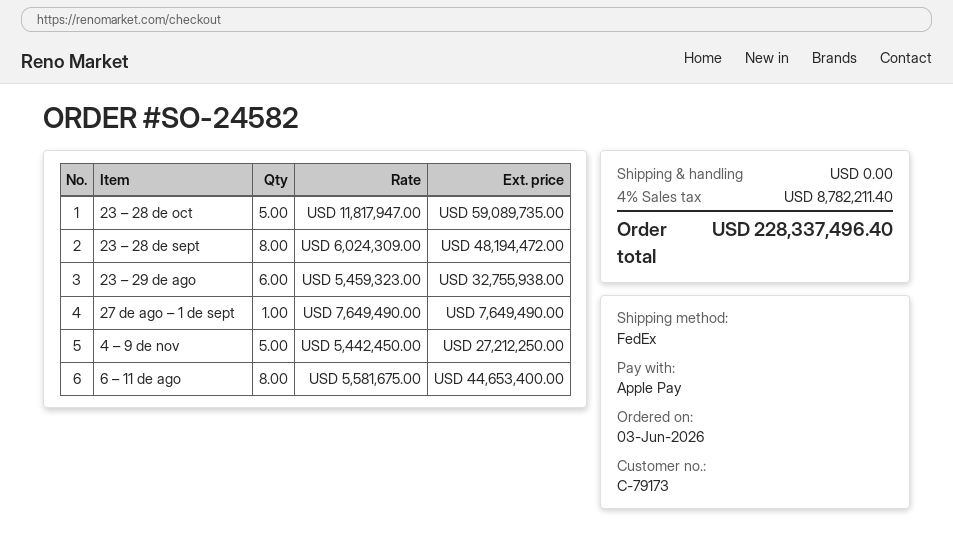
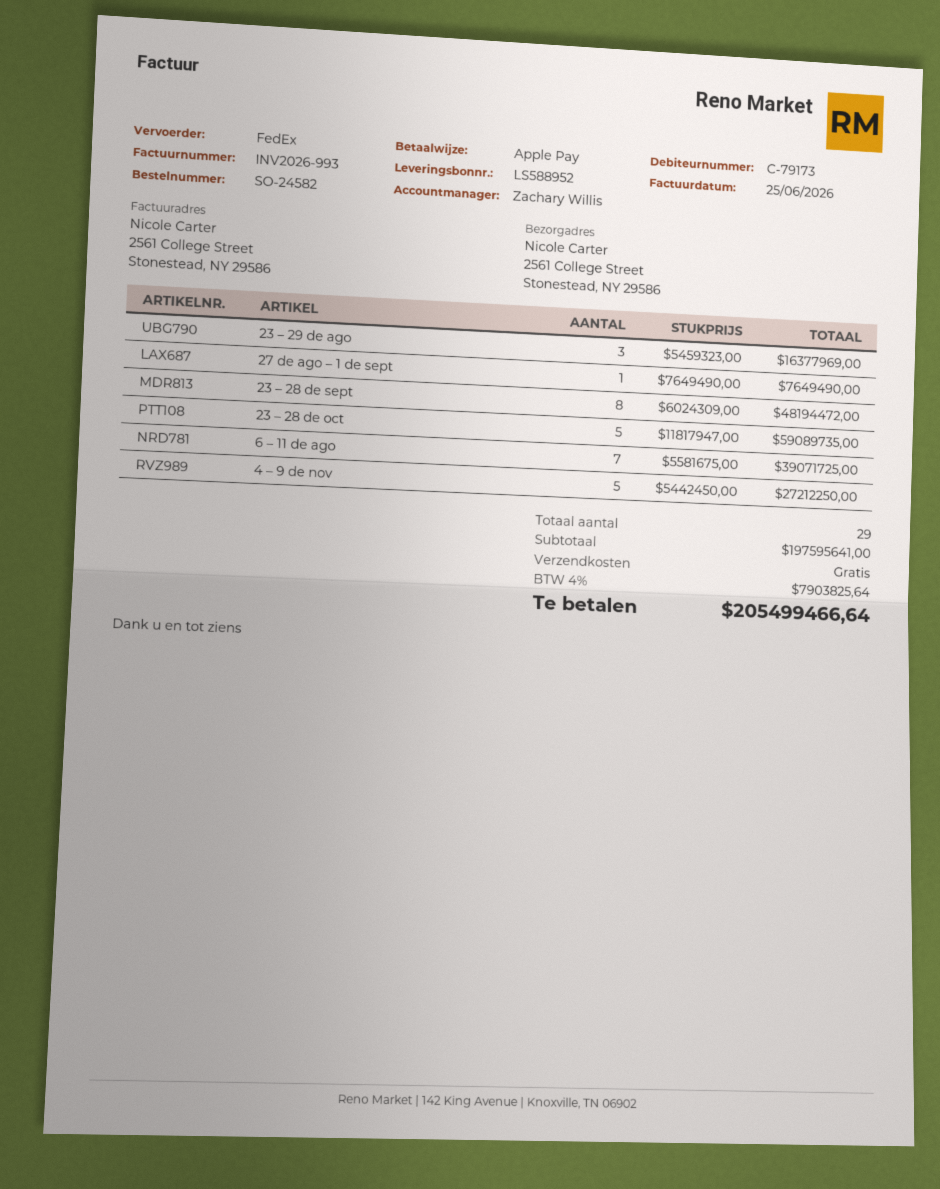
23 – 29 de ago: 6 x 5459323.00 = 32755938.00 -> 3 x 5459323.00 = 16377969.00
6 – 11 de ago: 8 x 5581675.00 = 44653400.00 -> 7 x 5581675.00 = 39071725.00
tax: 4% = 8782211.40 -> 4% = 7903825.64
total: 228337496.40 -> 205499466.64

